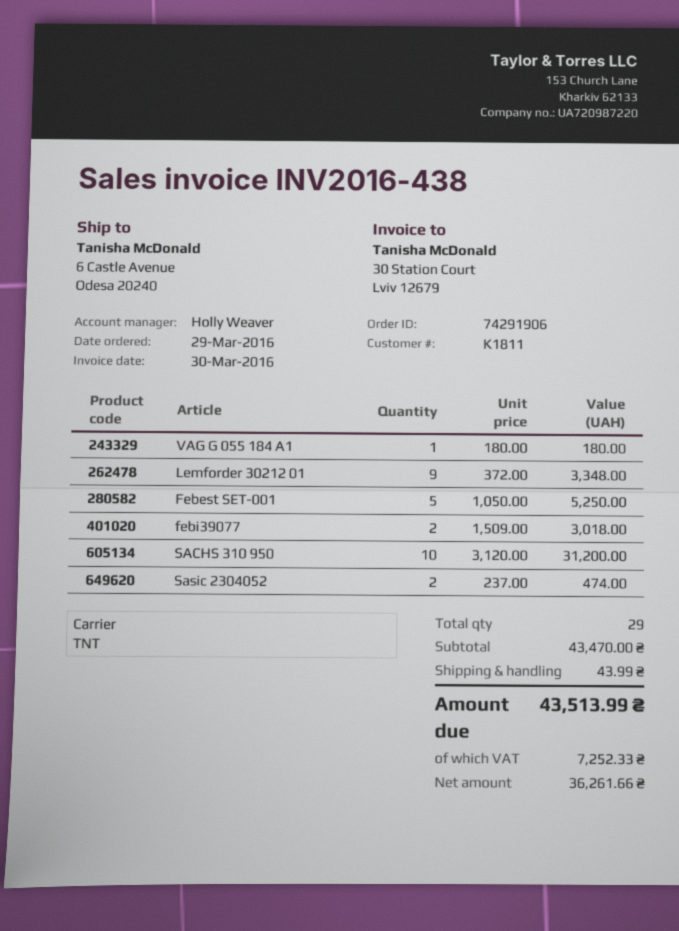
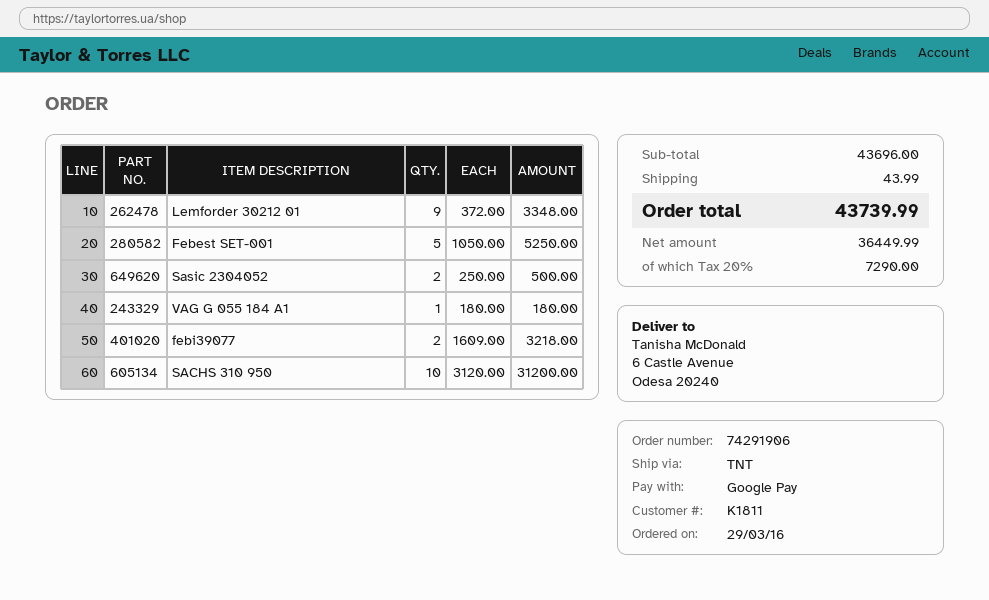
febi39077: 2 x 1509.00 = 3018.00 -> 2 x 1609.00 = 3218.00
Sasic 2304052: 2 x 237.00 = 474.00 -> 2 x 250.00 = 500.00
subtotal: 43470.00 -> 43696.00
net: 36261.66 -> 36449.99
tax: 7252.33 -> 7290.00
total: 43513.99 -> 43739.99

